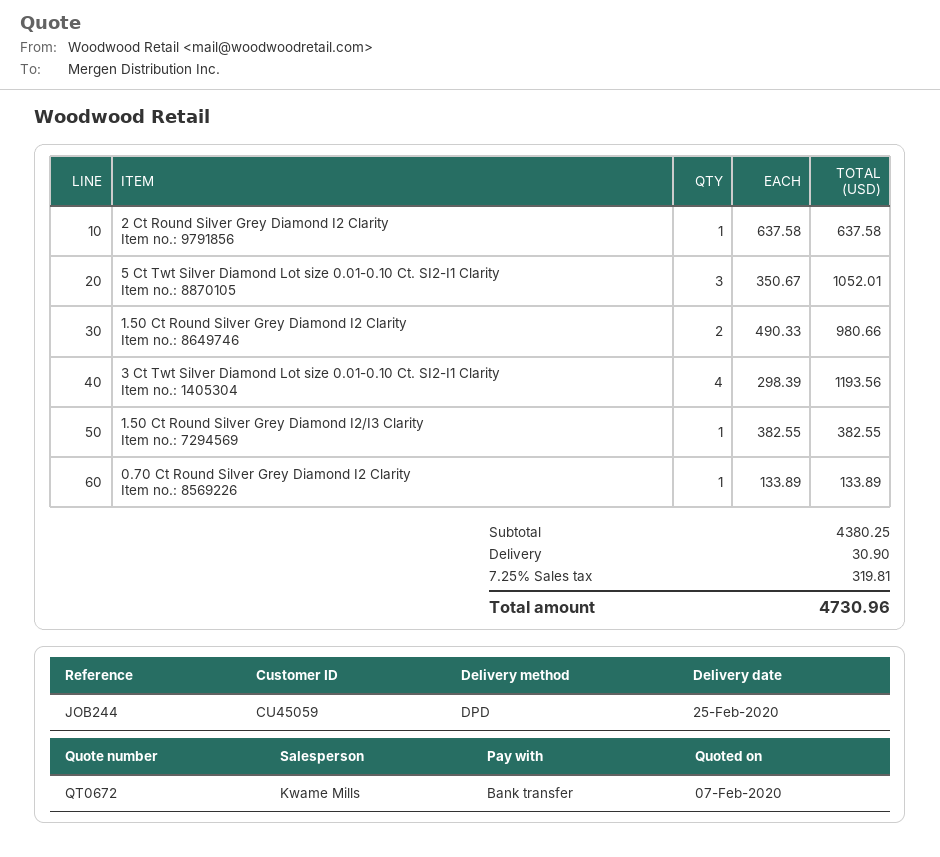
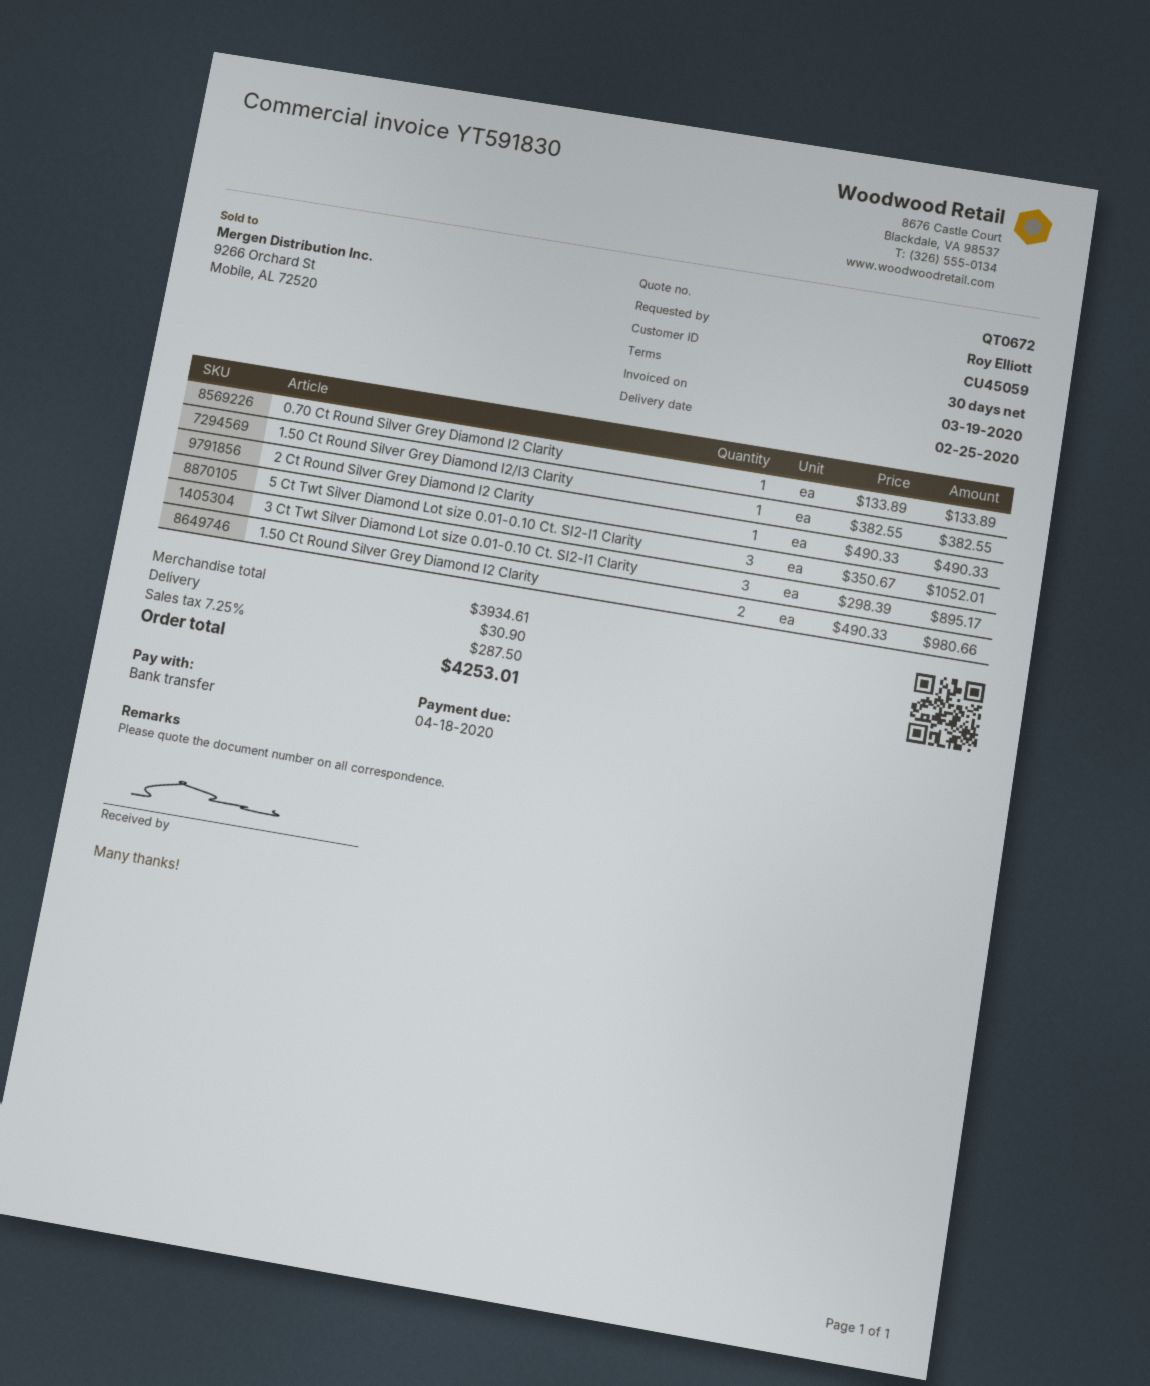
2 Ct Round Silver Grey Diamond I2 Clarity: 1 x 637.58 = 637.58 -> 1 x 490.33 = 490.33
3 Ct Twt Silver Diamond Lot size 0.01-0.10 Ct. SI2-I1 Clarity: 4 x 298.39 = 1193.56 -> 3 x 298.39 = 895.17
subtotal: 4380.25 -> 3934.61
tax: 7.25% = 319.81 -> 7.25% = 287.50
total: 4730.96 -> 4253.01

